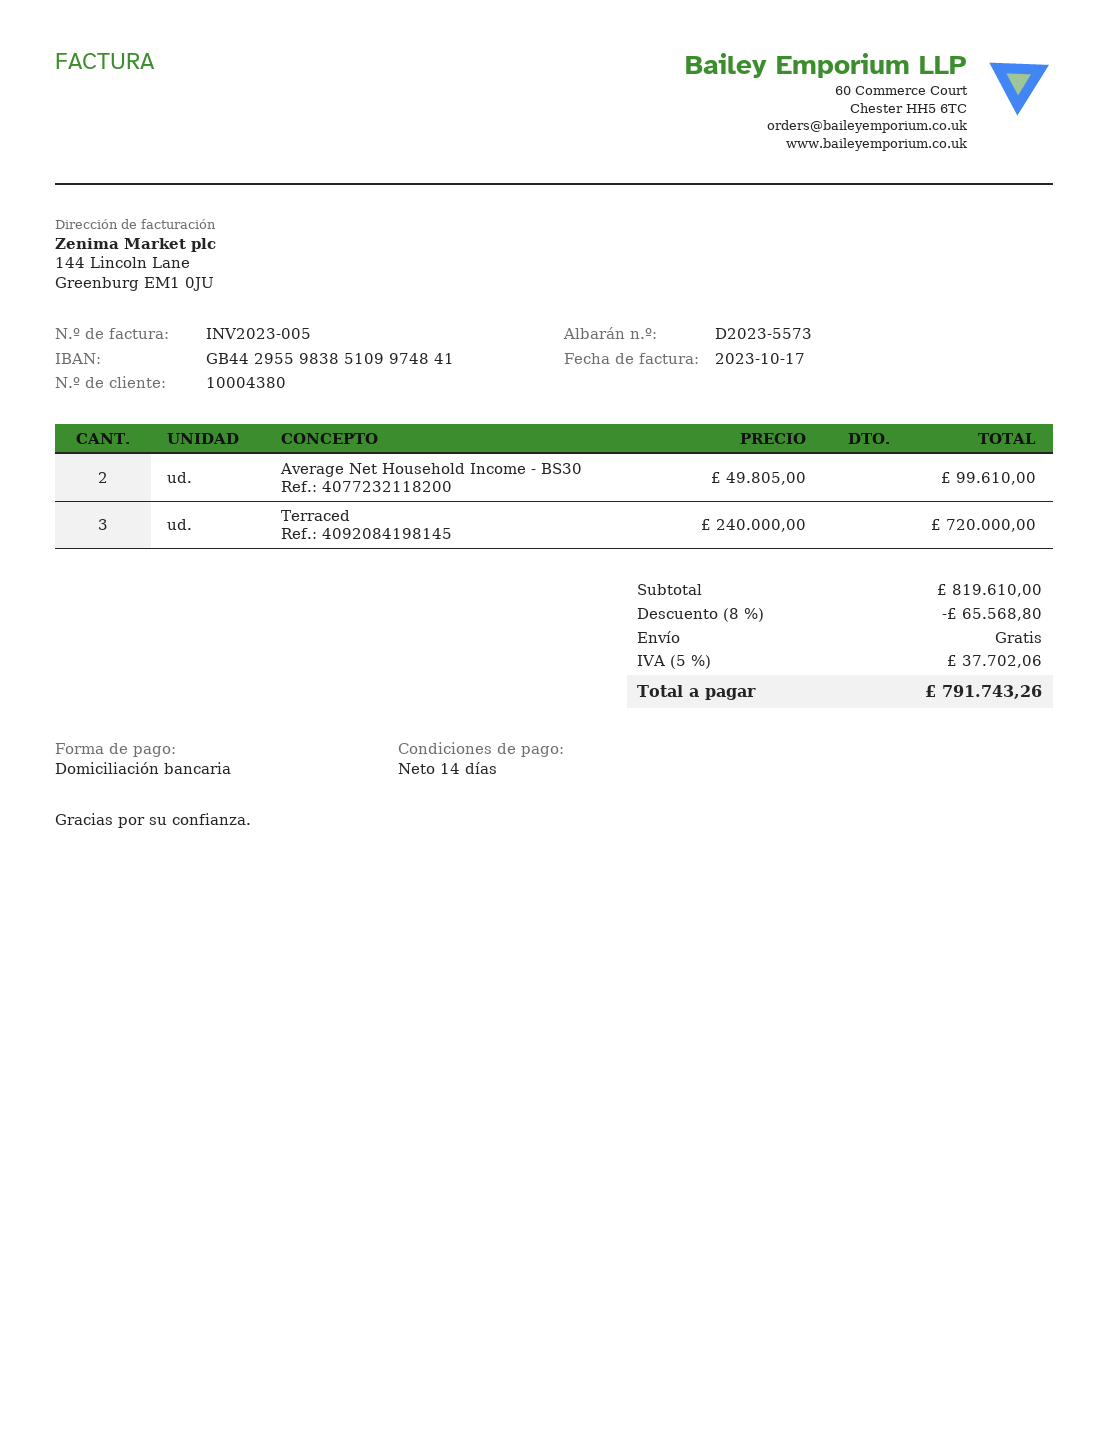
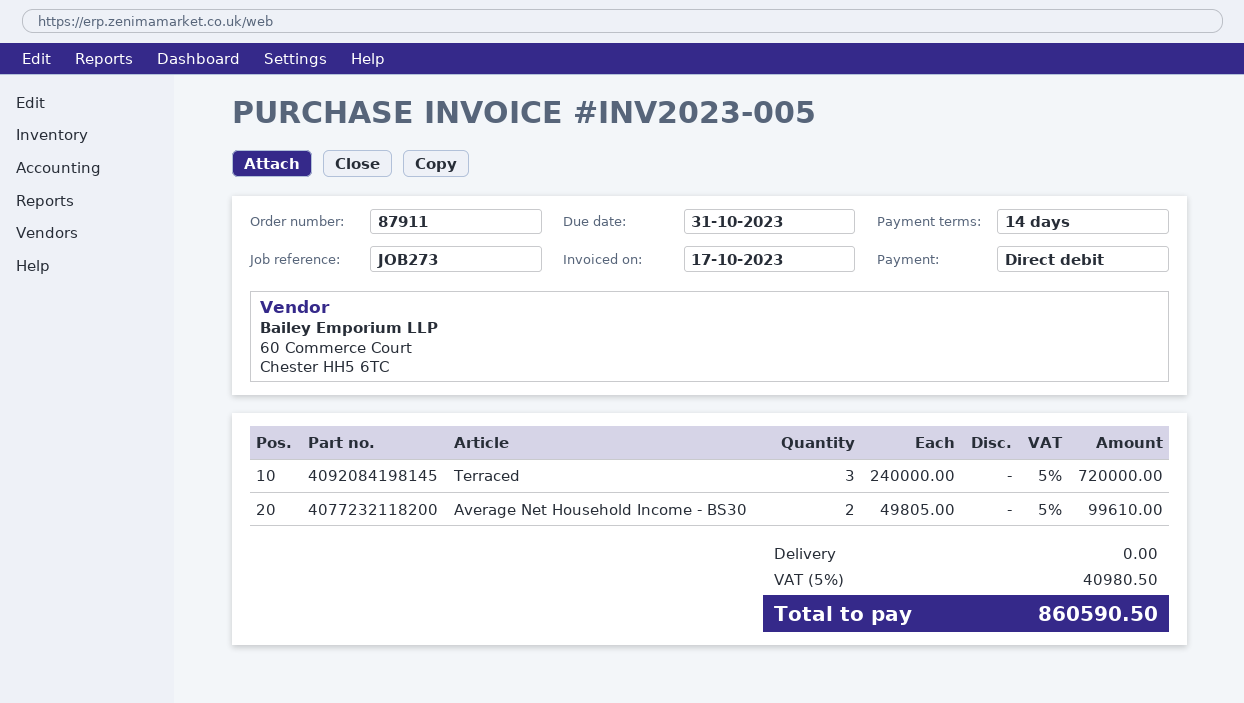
discount: 8% = 65568.80 -> none
tax: 5% = 37702.06 -> 5% = 40980.50
total: 791743.26 -> 860590.50

